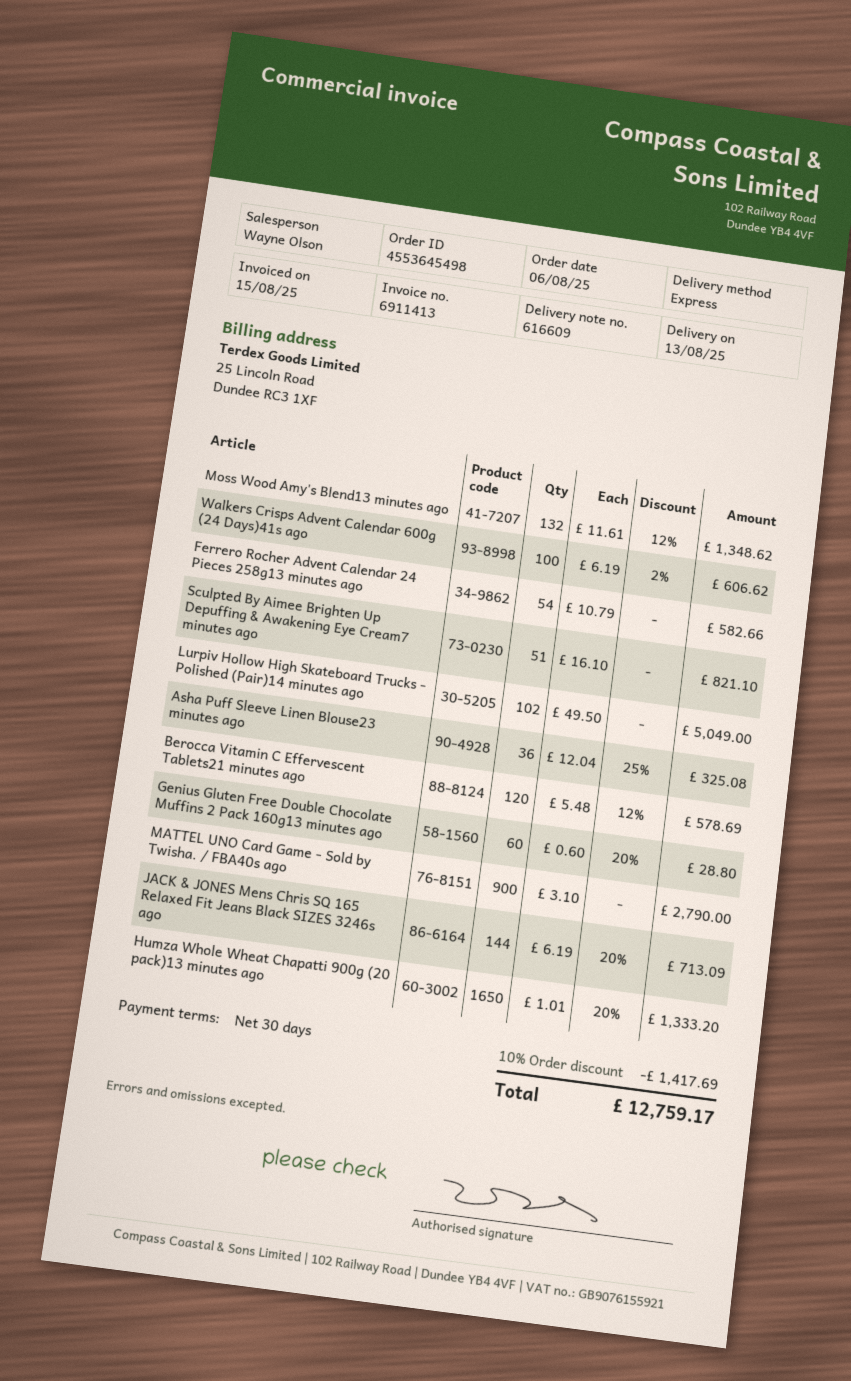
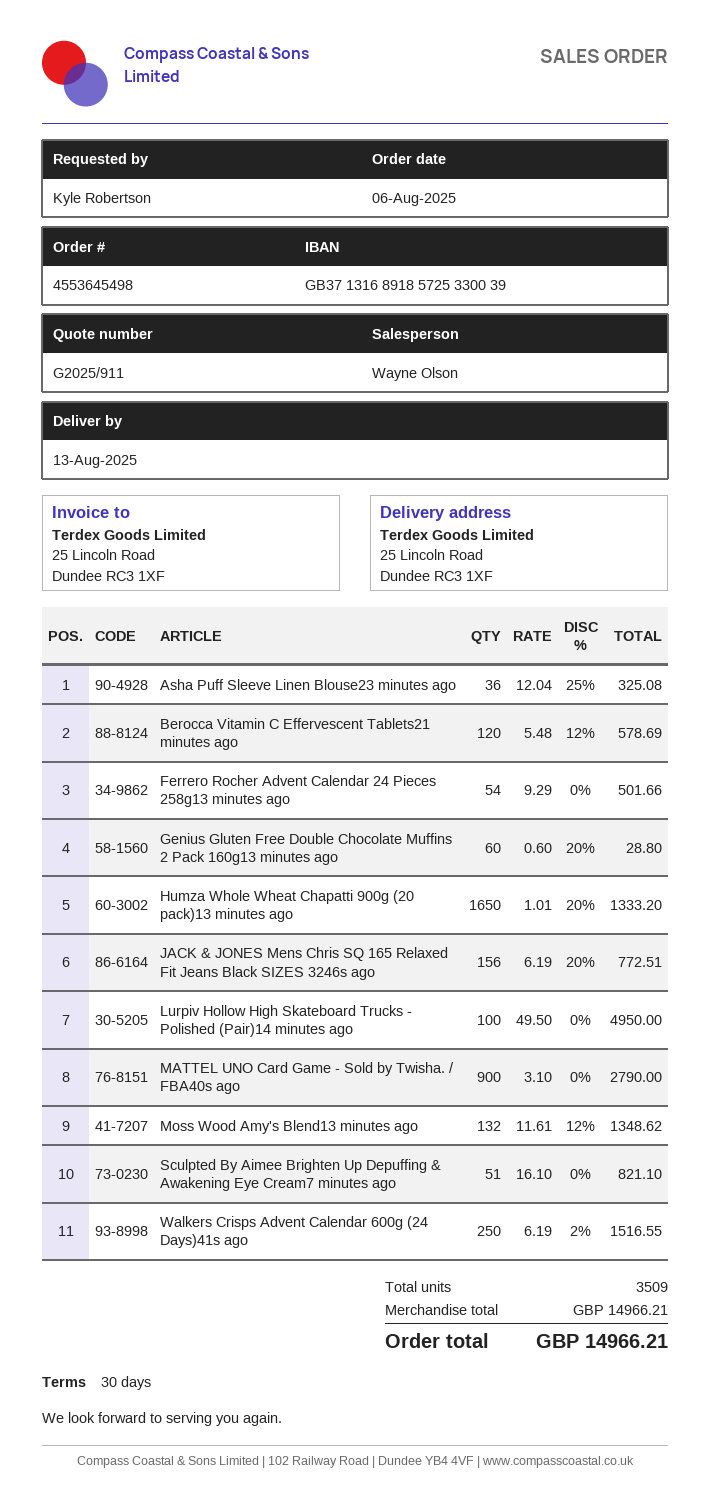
Walkers Crisps Advent Calendar 600g (24 Days)41s ago: 100 x 6.19 - 2% = 606.62 -> 250 x 6.19 - 2% = 1516.55
Ferrero Rocher Advent Calendar 24 Pieces 258g13 minutes ago: 54 x 10.79 = 582.66 -> 54 x 9.29 = 501.66
Lurpiv Hollow High Skateboard Trucks - Polished (Pair)14 minutes ago: 102 x 49.50 = 5049.00 -> 100 x 49.50 = 4950.00
JACK & JONES Mens Chris SQ 165 Relaxed Fit Jeans Black SIZES 3246s ago: 144 x 6.19 - 20% = 713.09 -> 156 x 6.19 - 20% = 772.51
discount: 10% = 1417.69 -> none
total: 12759.17 -> 14966.21

